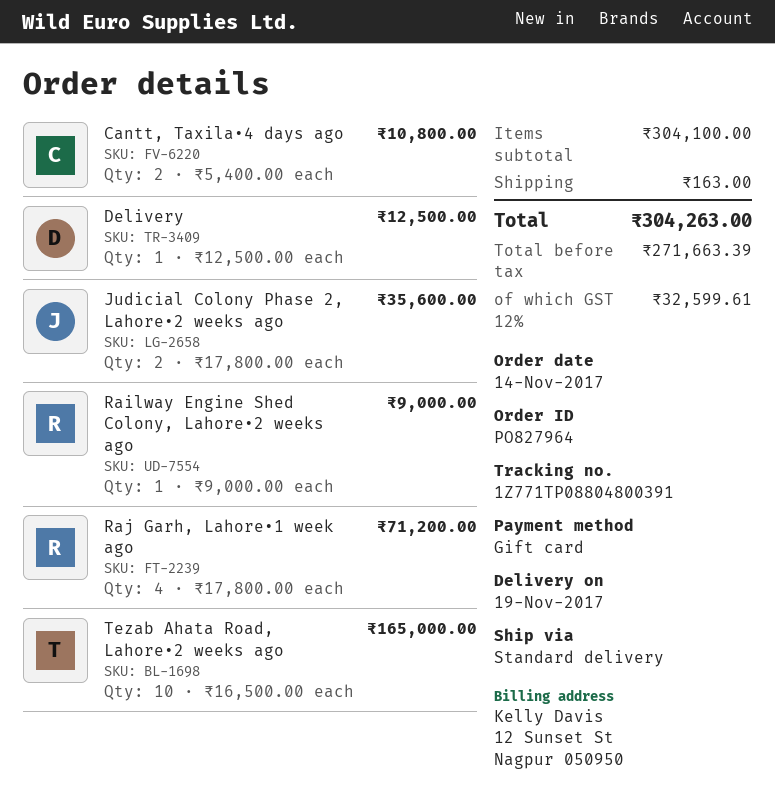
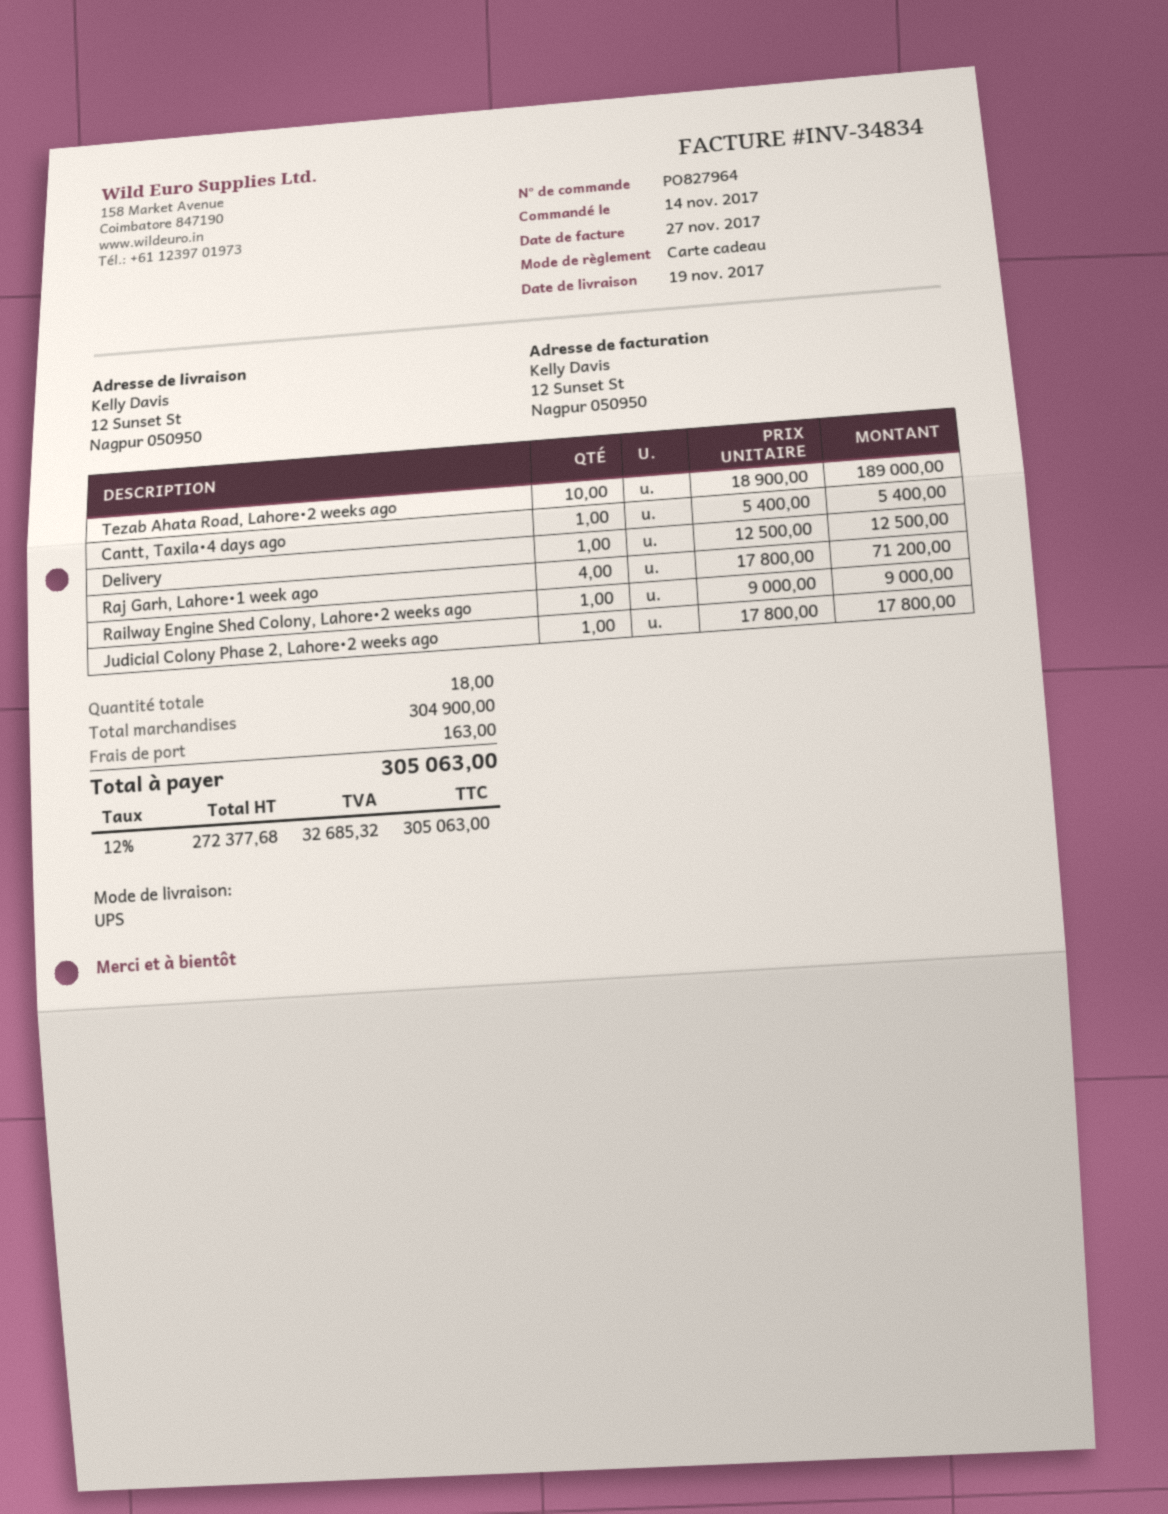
shipping method: standard -> UPS
Cantt, Taxila•4 days ago: 2 x 5400.00 = 10800.00 -> 1 x 5400.00 = 5400.00
Judicial Colony Phase 2, Lahore•2 weeks ago: 2 x 17800.00 = 35600.00 -> 1 x 17800.00 = 17800.00
Tezab Ahata Road, Lahore•2 weeks ago: 10 x 16500.00 = 165000.00 -> 10 x 18900.00 = 189000.00
subtotal: 304100.00 -> 304900.00
net: 271663.39 -> 272377.68
tax: 12% = 32599.61 -> 12% = 32685.32
total: 304263.00 -> 305063.00

